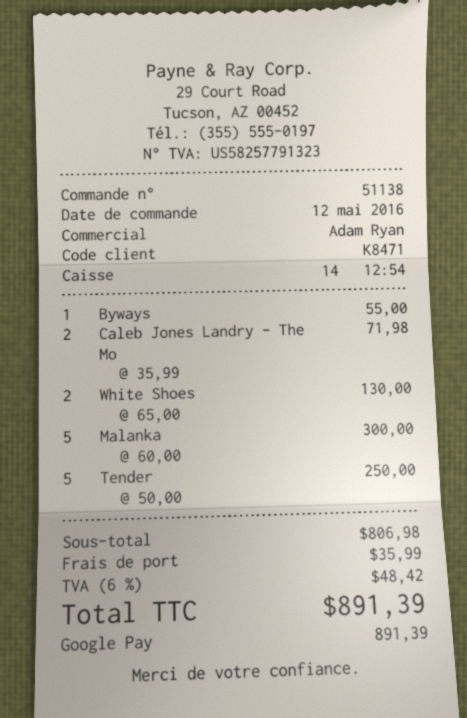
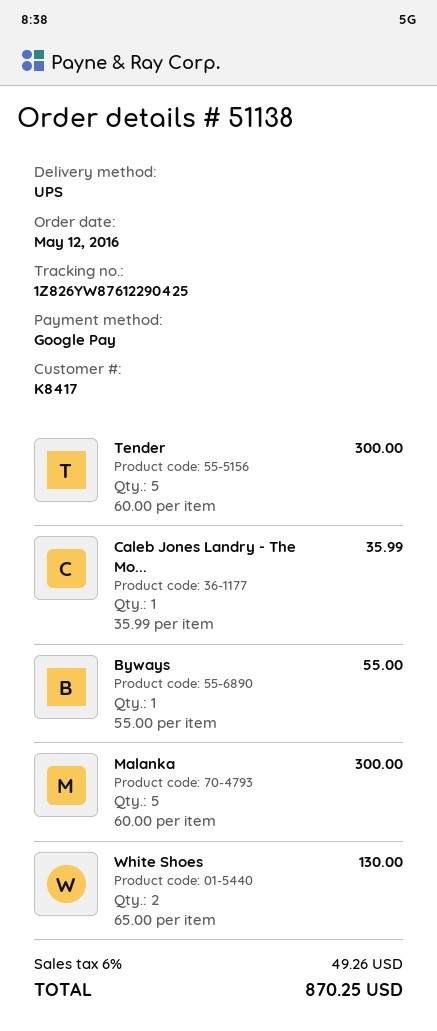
customer number: K8471 -> K8417
Caleb Jones Landry - The Mo: 2 x 35.99 = 71.98 -> 1 x 35.99 = 35.99
Tender: 5 x 50.00 = 250.00 -> 5 x 60.00 = 300.00
shipping: 35.99 -> none
tax: 6% = 48.42 -> 6% = 49.26
total: 891.39 -> 870.25

